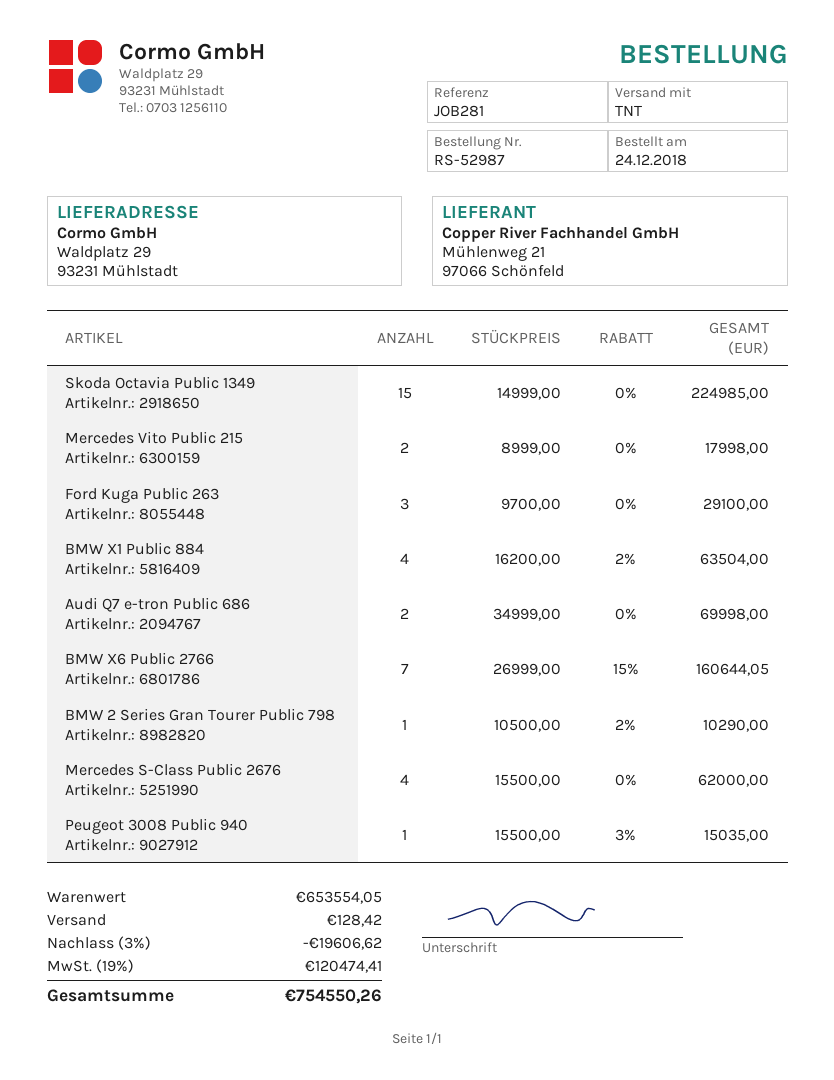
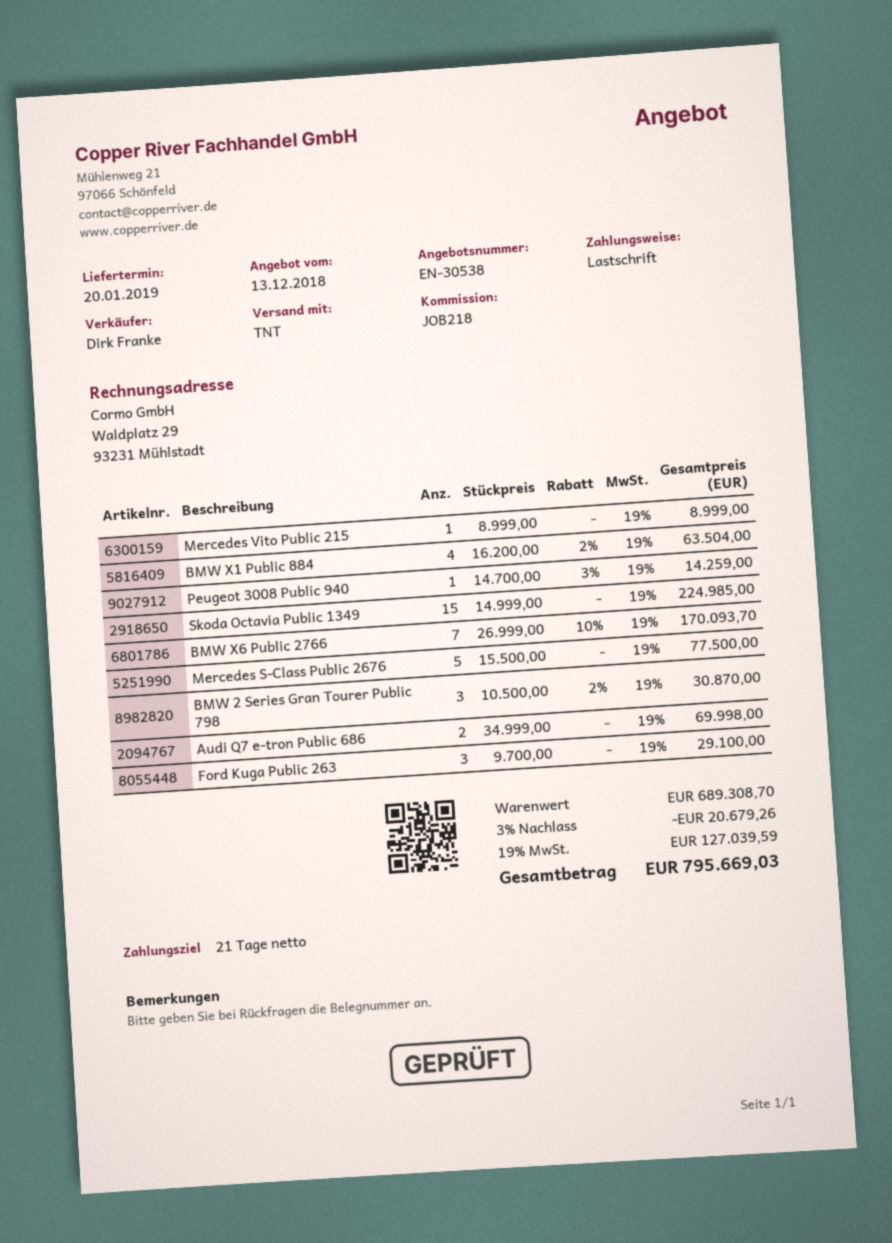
reference: JOB281 -> JOB218
Mercedes Vito Public 215: 2 x 8999.00 = 17998.00 -> 1 x 8999.00 = 8999.00
BMW X6 Public 2766: 7 x 26999.00 - 15% = 160644.05 -> 7 x 26999.00 - 10% = 170093.70
BMW 2 Series Gran Tourer Public 798: 1 x 10500.00 - 2% = 10290.00 -> 3 x 10500.00 - 2% = 30870.00
Mercedes S-Class Public 2676: 4 x 15500.00 = 62000.00 -> 5 x 15500.00 = 77500.00
Peugeot 3008 Public 940: 1 x 15500.00 - 3% = 15035.00 -> 1 x 14700.00 - 3% = 14259.00
subtotal: 653554.05 -> 689308.70
discount: 3% = 19606.62 -> 3% = 20679.26
shipping: 128.42 -> none
tax: 19% = 120474.41 -> 19% = 127039.59
total: 754550.26 -> 795669.03

